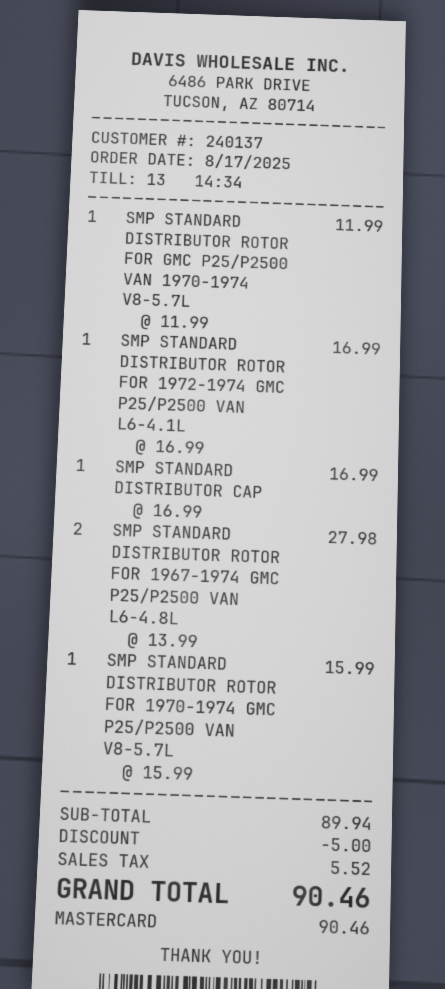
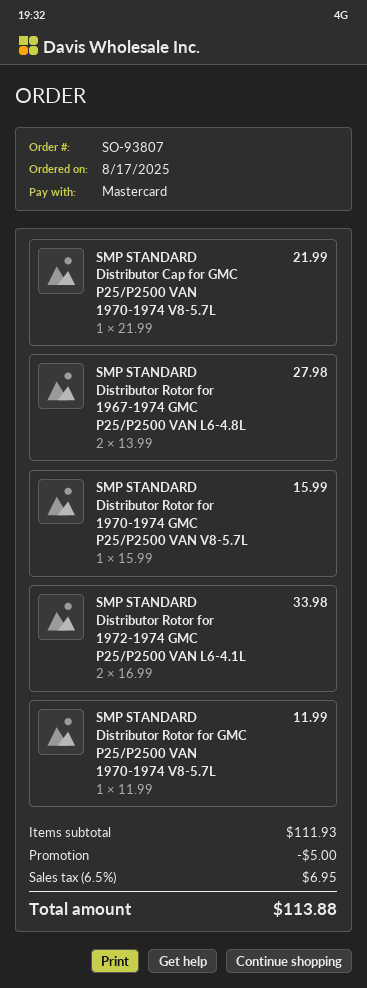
SMP STANDARD DISTRIBUTOR ROTOR FOR 1972-1974 GMC P25/P2500 VAN L6-4.1L: 1 x 16.99 = 16.99 -> 2 x 16.99 = 33.98
SMP STANDARD DISTRIBUTOR CAP: 1 x 16.99 = 16.99 -> 1 x 21.99 = 21.99
subtotal: 89.94 -> 111.93
tax: 5.52 -> 6.95
total: 90.46 -> 113.88

